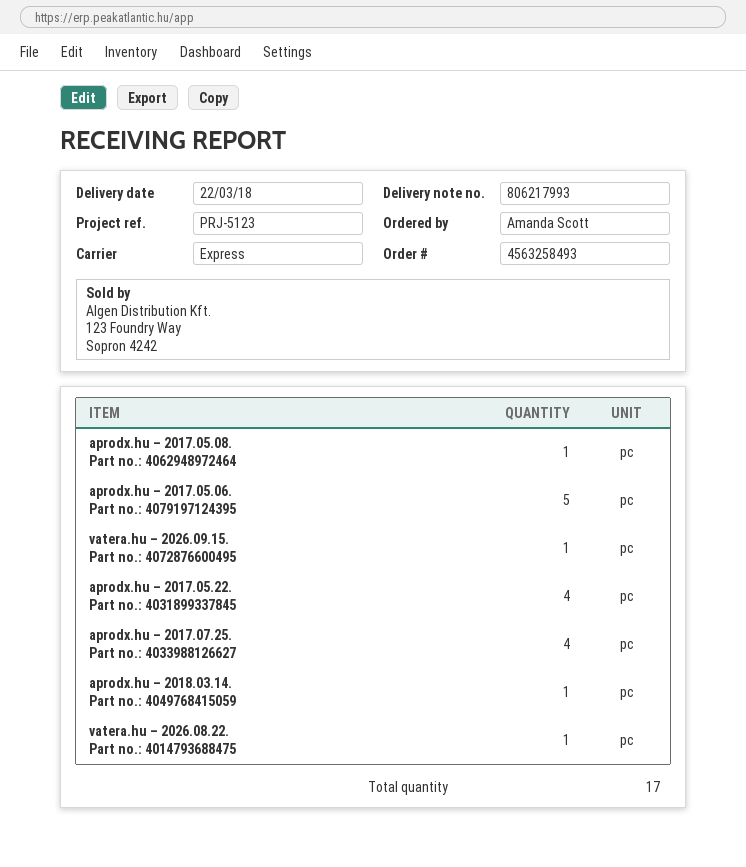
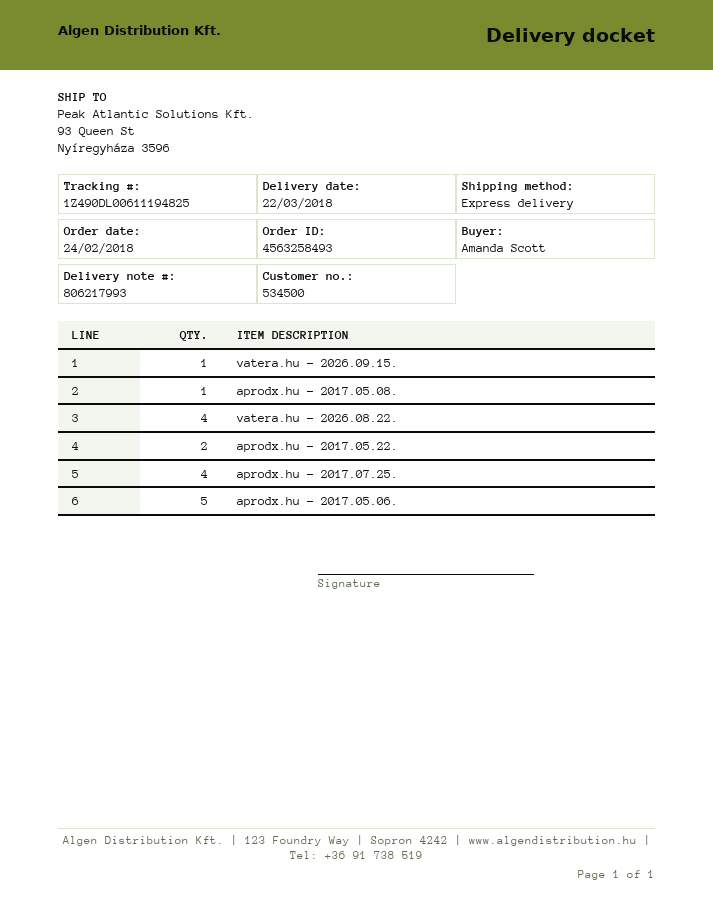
aprodx.hu – 2017.05.22.: 4 -> 2
aprodx.hu – 2018.03.14.: 1 -> none
vatera.hu – 2026.08.22.: 1 -> 4

